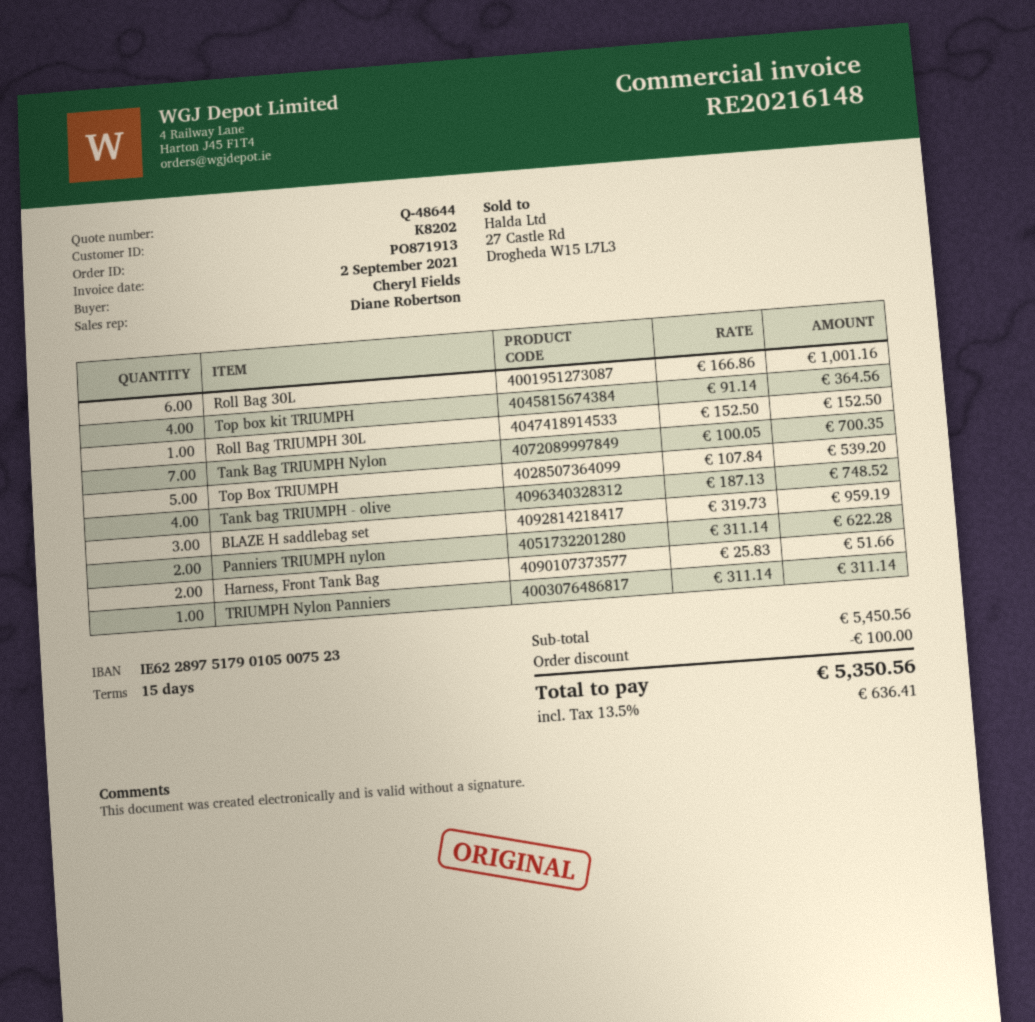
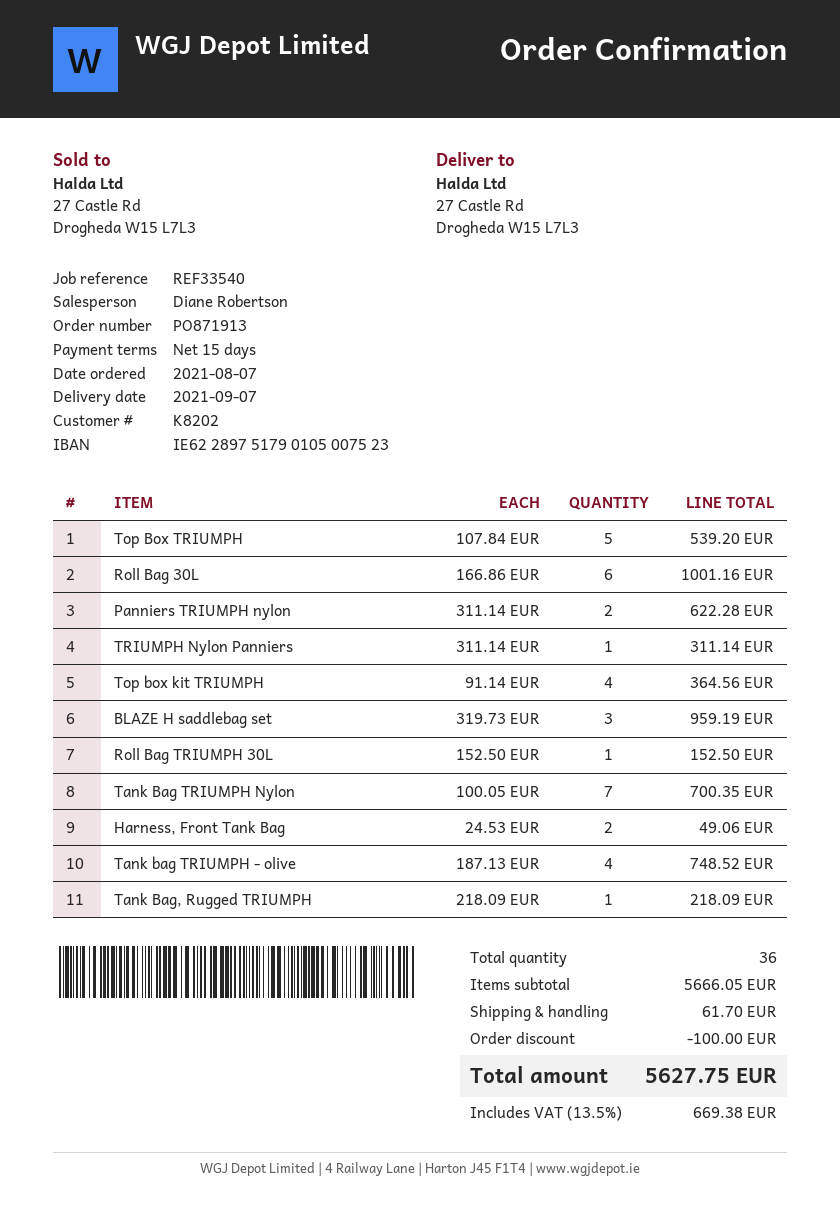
Harness, Front Tank Bag: 2 x 25.83 = 51.66 -> 2 x 24.53 = 49.06
Tank Bag, Rugged TRIUMPH: none -> 1 x 218.09 = 218.09
subtotal: 5450.56 -> 5666.05
shipping: none -> 61.70
tax: 13.5% = 636.41 -> 13.5% = 669.38
total: 5350.56 -> 5627.75

